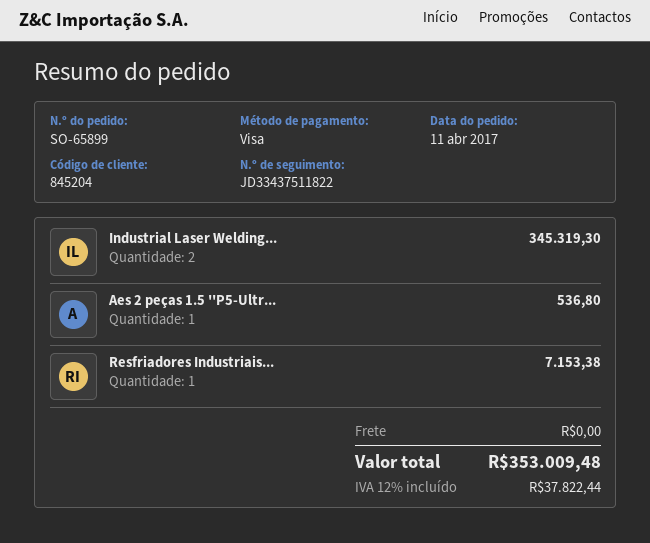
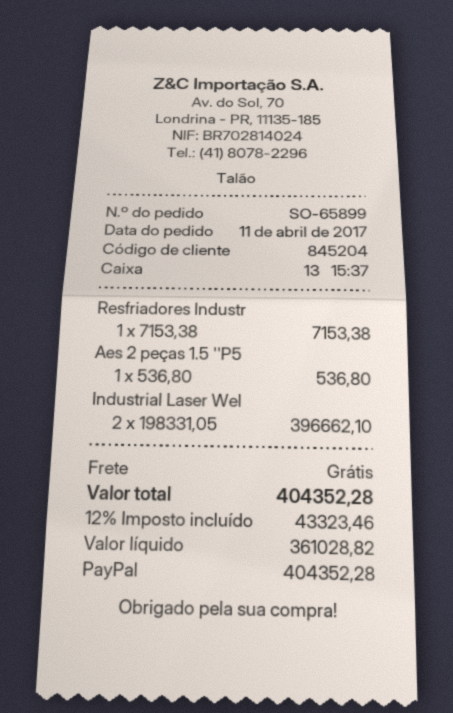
payment method: Visa -> PayPal
Industrial Laser Welding...: 2 for 345319.30 -> 2 for 396662.10
tax: 12% = 37822.44 -> 12% = 43323.46
total: 353009.48 -> 404352.28

